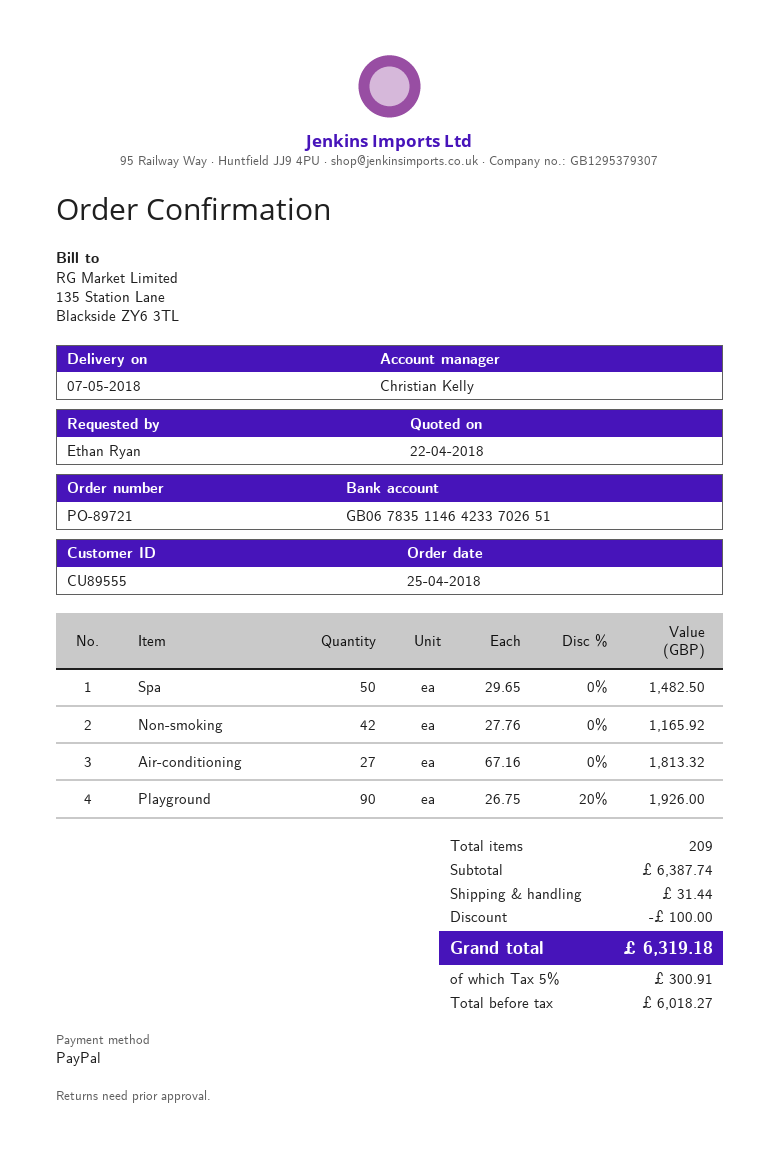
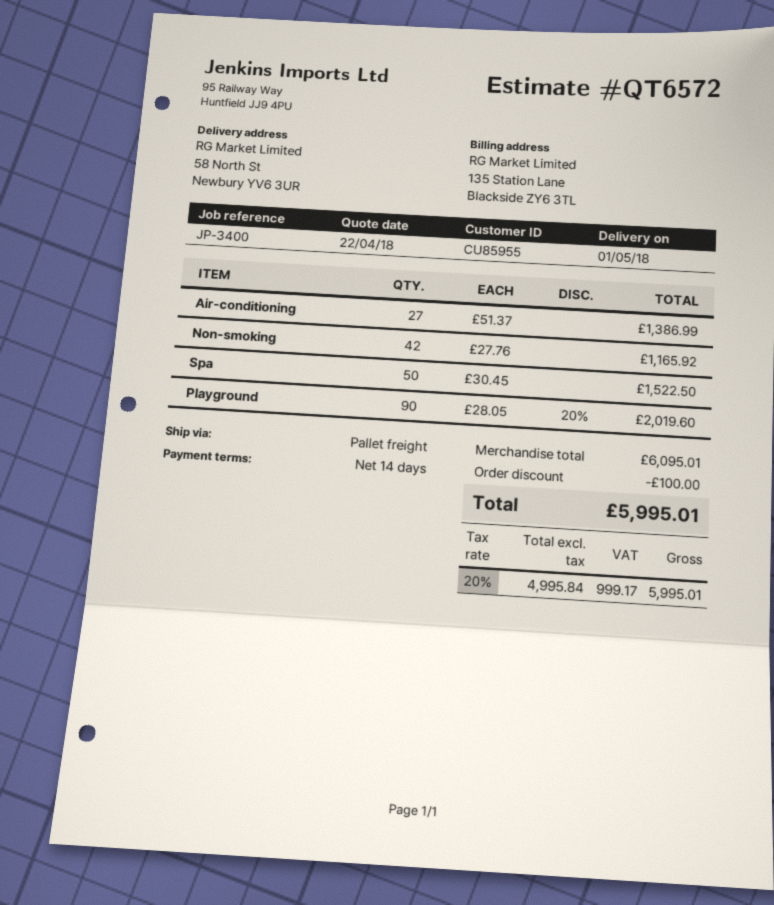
delivery date: 2018-05-07 -> 2018-05-01
customer number: CU89555 -> CU85955
Spa: 50 x 29.65 = 1482.50 -> 50 x 30.45 = 1522.50
Air-conditioning: 27 x 67.16 = 1813.32 -> 27 x 51.37 = 1386.99
Playground: 90 x 26.75 - 20% = 1926.00 -> 90 x 28.05 - 20% = 2019.60
subtotal: 6387.74 -> 6095.01
shipping: 31.44 -> none
net: 6018.27 -> 4995.84
tax: 5% = 300.91 -> 20% = 999.17
total: 6319.18 -> 5995.01

